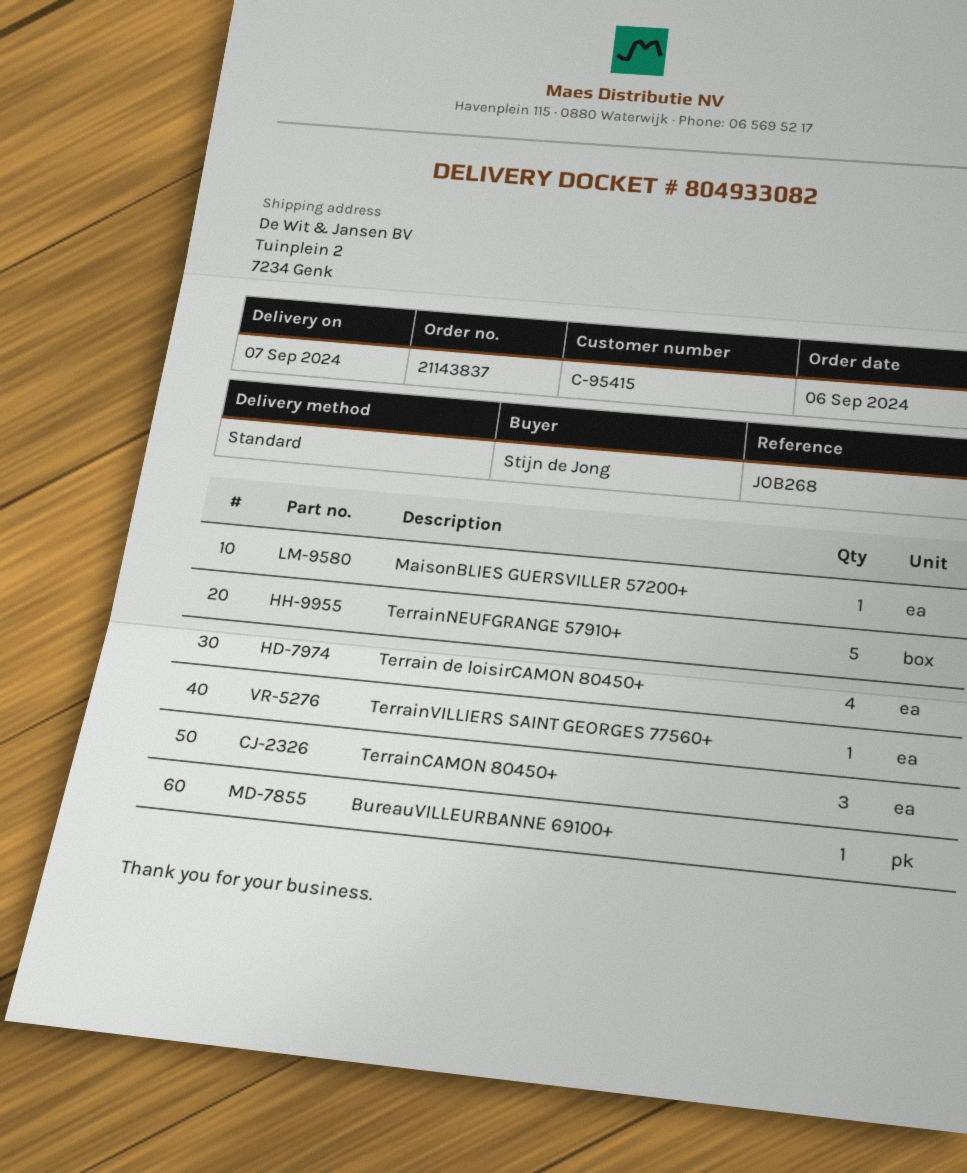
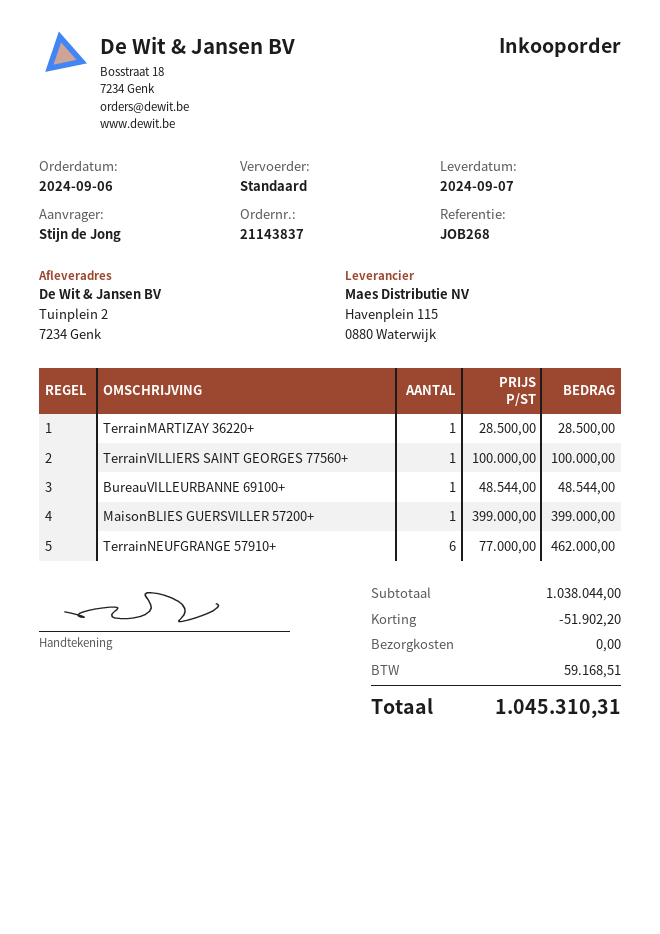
TerrainNEUFGRANGE 57910+: 5 -> 6
Terrain de loisirCAMON 80450+: 4 -> none
TerrainCAMON 80450+: 3 -> none
TerrainMARTIZAY 36220+: none -> 1

